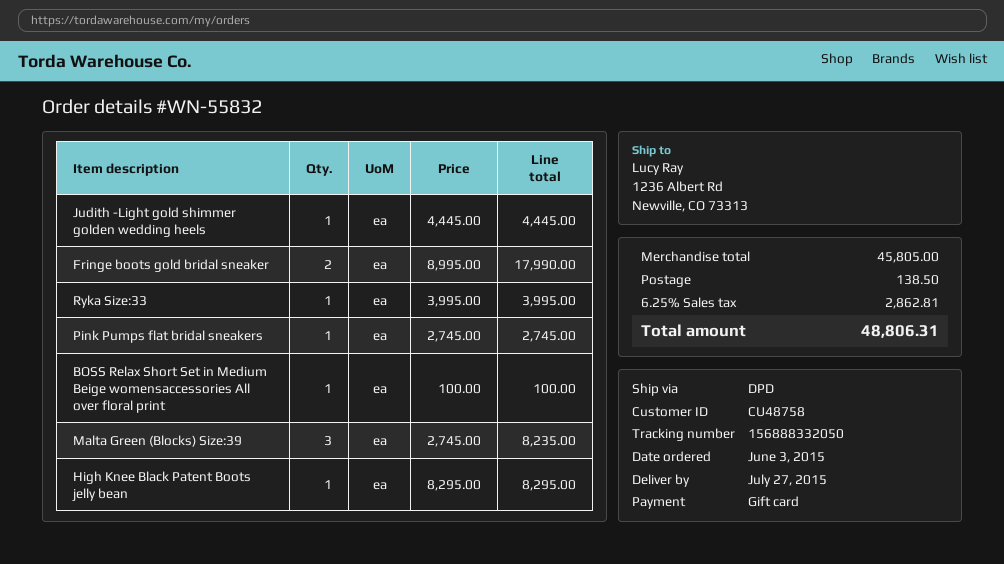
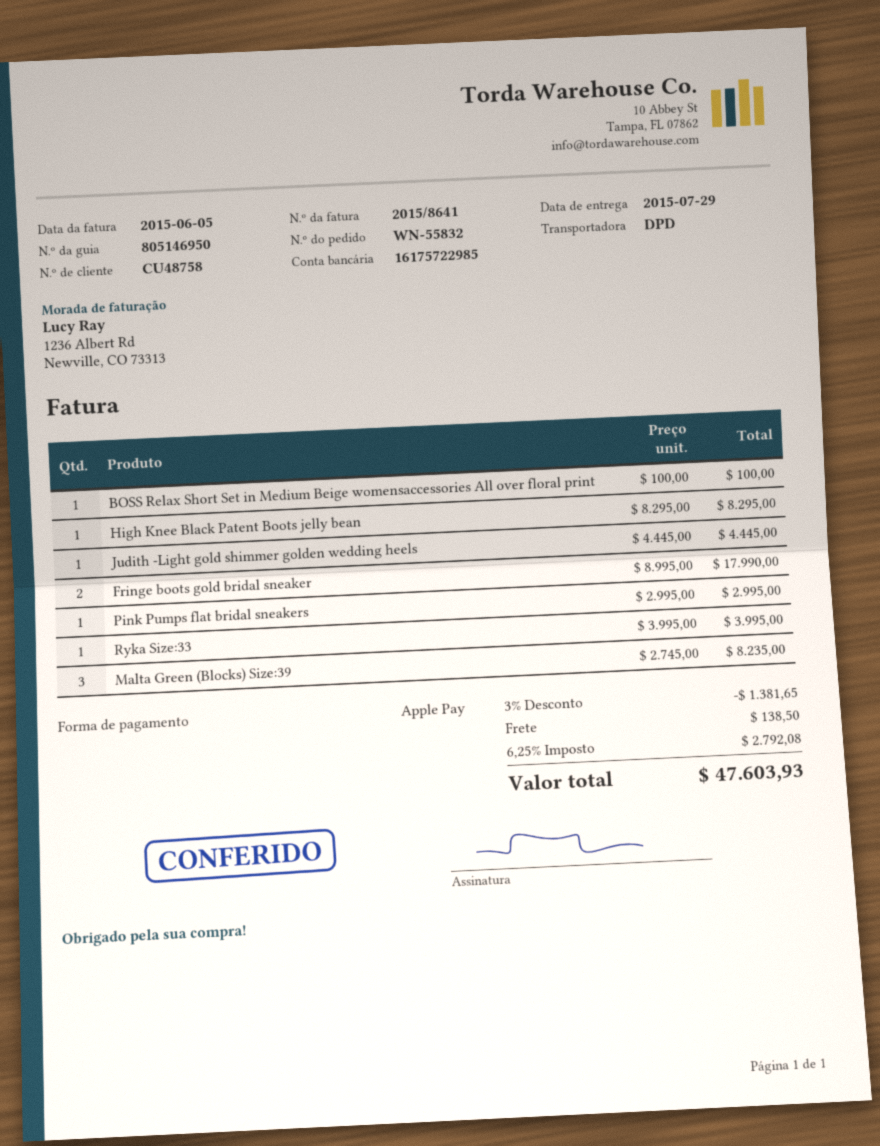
delivery date: 2015-07-27 -> 2015-07-29
payment method: gift card -> Apple Pay
Pink Pumps flat bridal sneakers: 1 x 2745.00 = 2745.00 -> 1 x 2995.00 = 2995.00
discount: none -> 3% = 1381.65
tax: 6.25% = 2862.81 -> 6.25% = 2792.08
total: 48806.31 -> 47603.93

